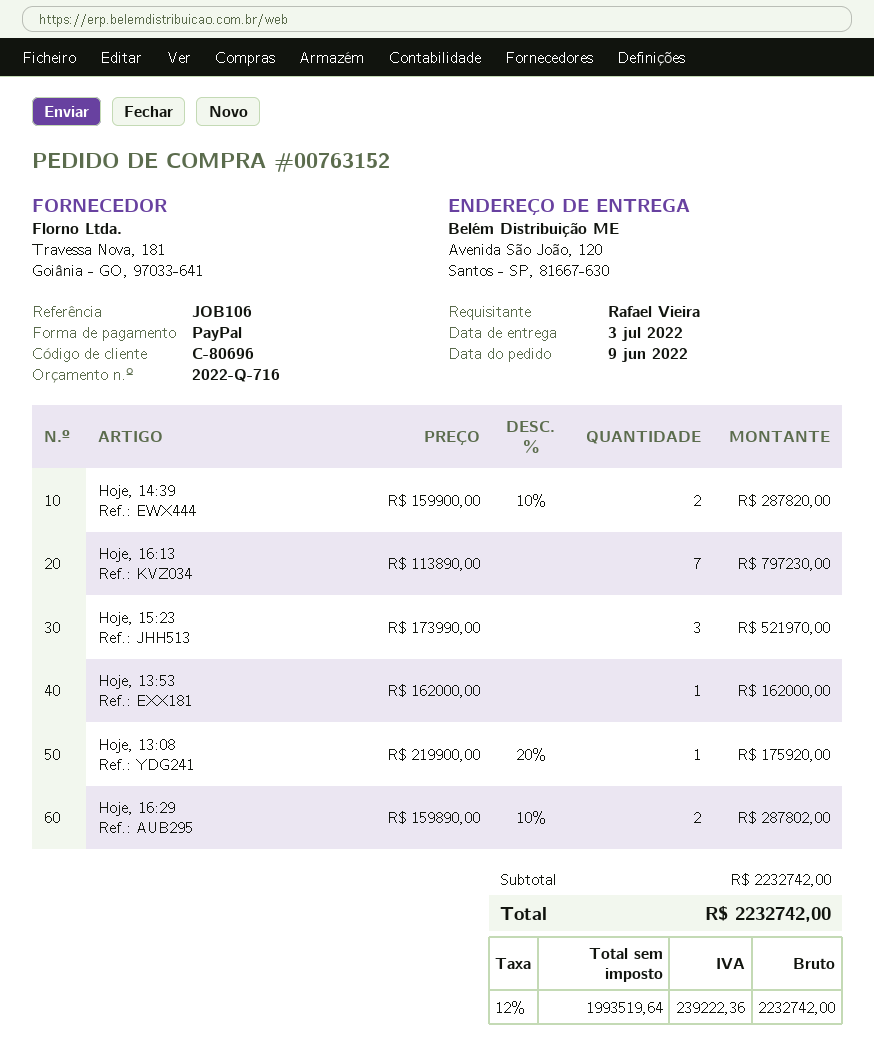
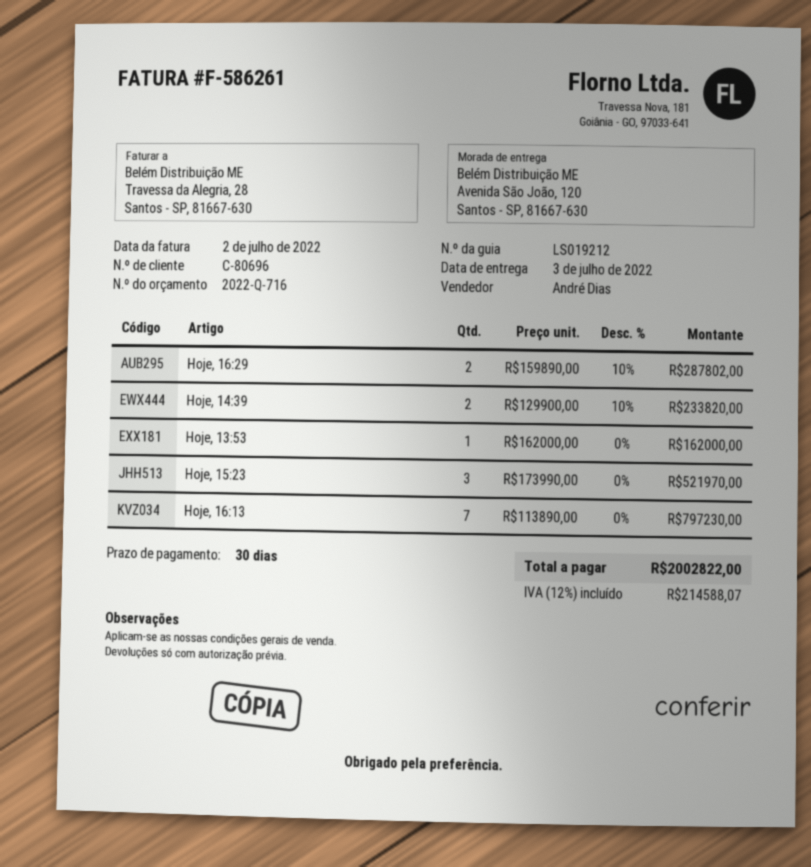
Hoje, 14:39: 2 x 159900.00 - 10% = 287820.00 -> 2 x 129900.00 - 10% = 233820.00
Hoje, 13:08: 1 x 219900.00 - 20% = 175920.00 -> none
tax: 12% = 239222.36 -> 12% = 214588.07
total: 2232742.00 -> 2002822.00

